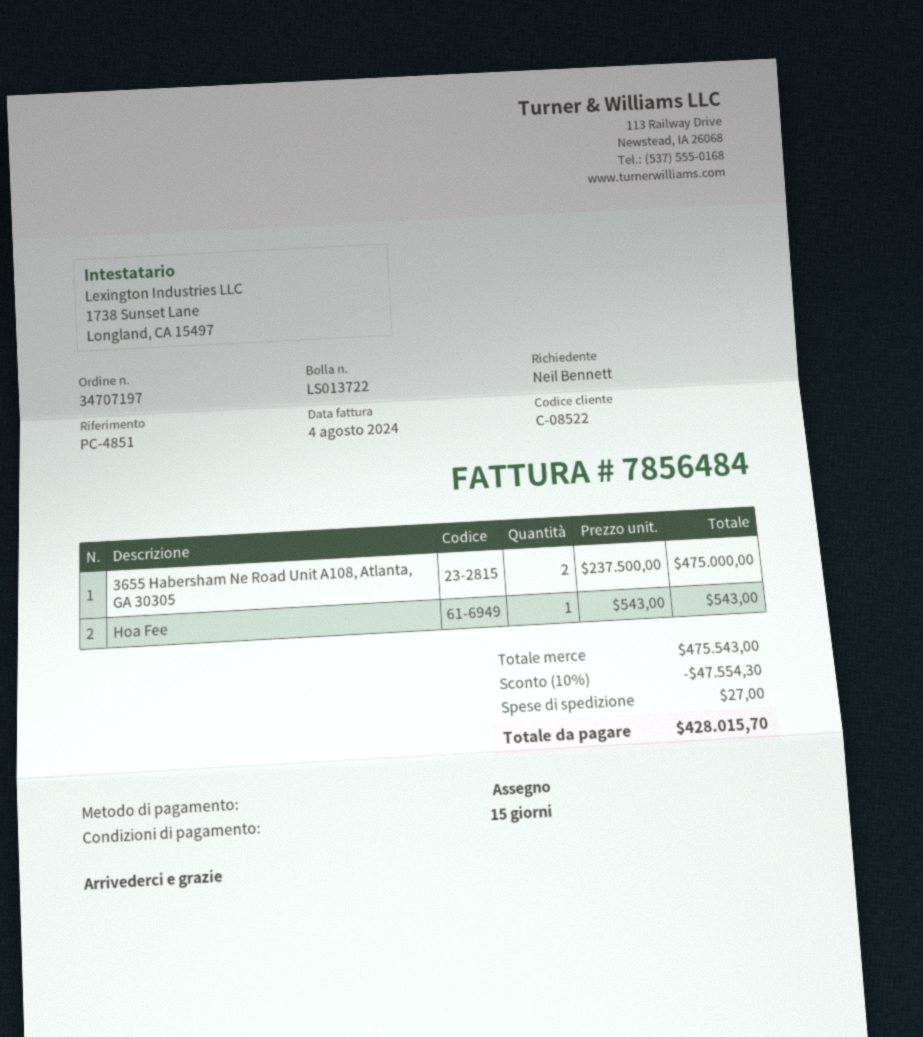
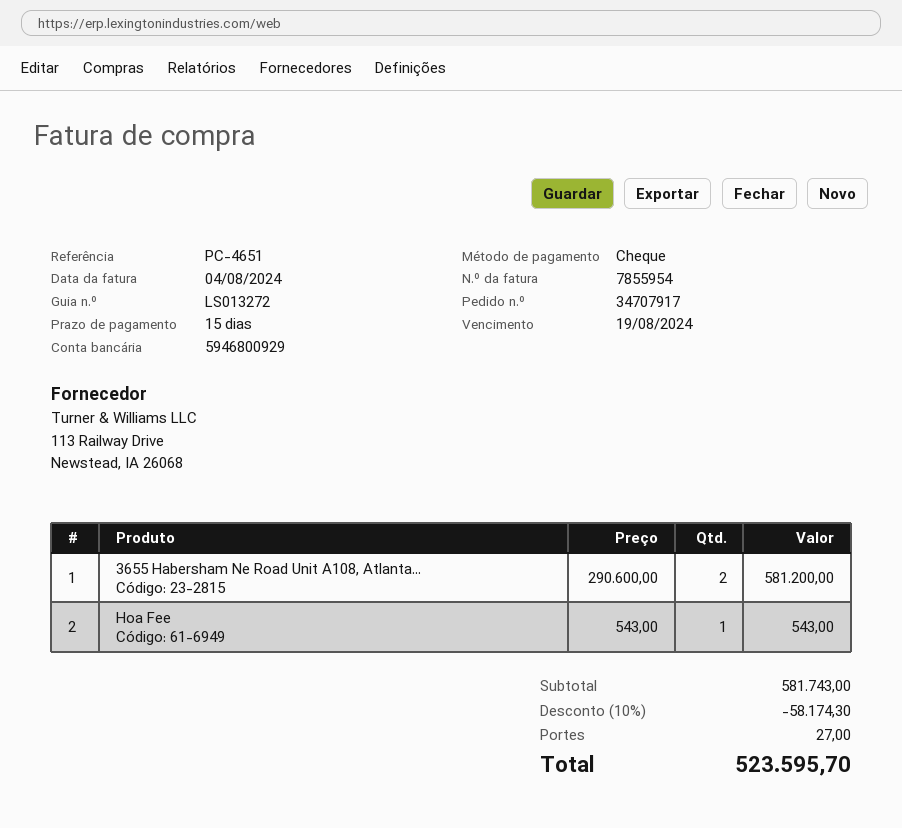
order number: 34707197 -> 34707917
delivery note number: LS013722 -> LS013272
invoice number: 7856484 -> 7855954
reference: PC-4851 -> PC-4651
3655 Habersham Ne Road Unit A108, Atlanta, GA 30305: 2 x 237500.00 = 475000.00 -> 2 x 290600.00 = 581200.00
subtotal: 475543.00 -> 581743.00
discount: 10% = 47554.30 -> 10% = 58174.30
total: 428015.70 -> 523595.70

